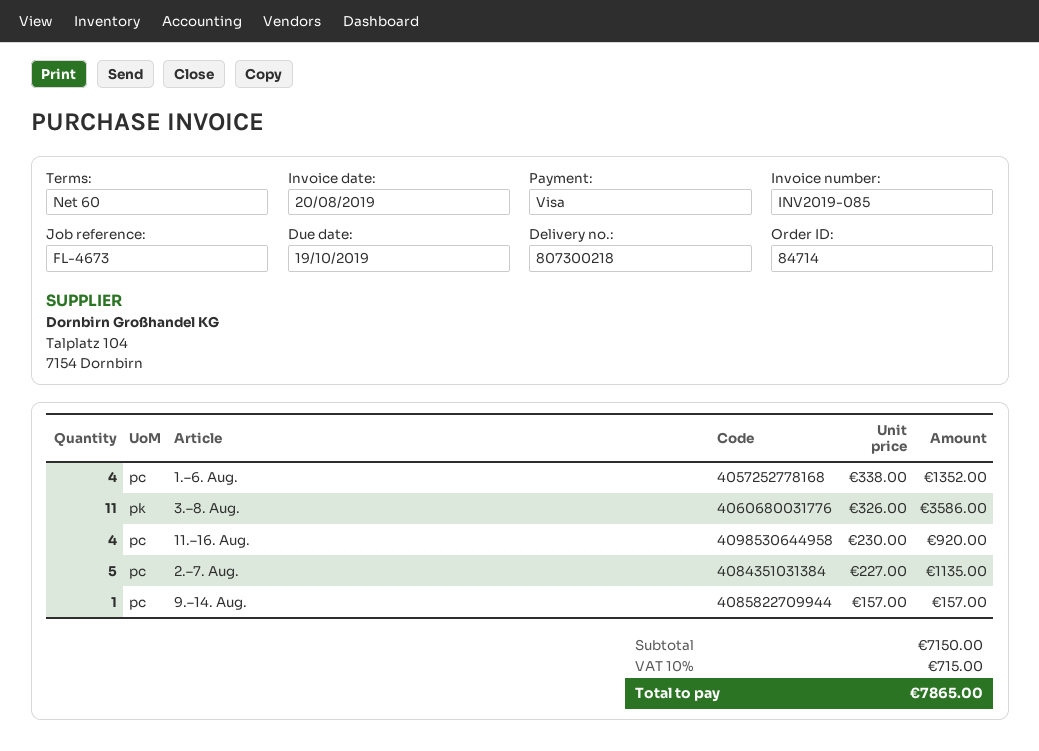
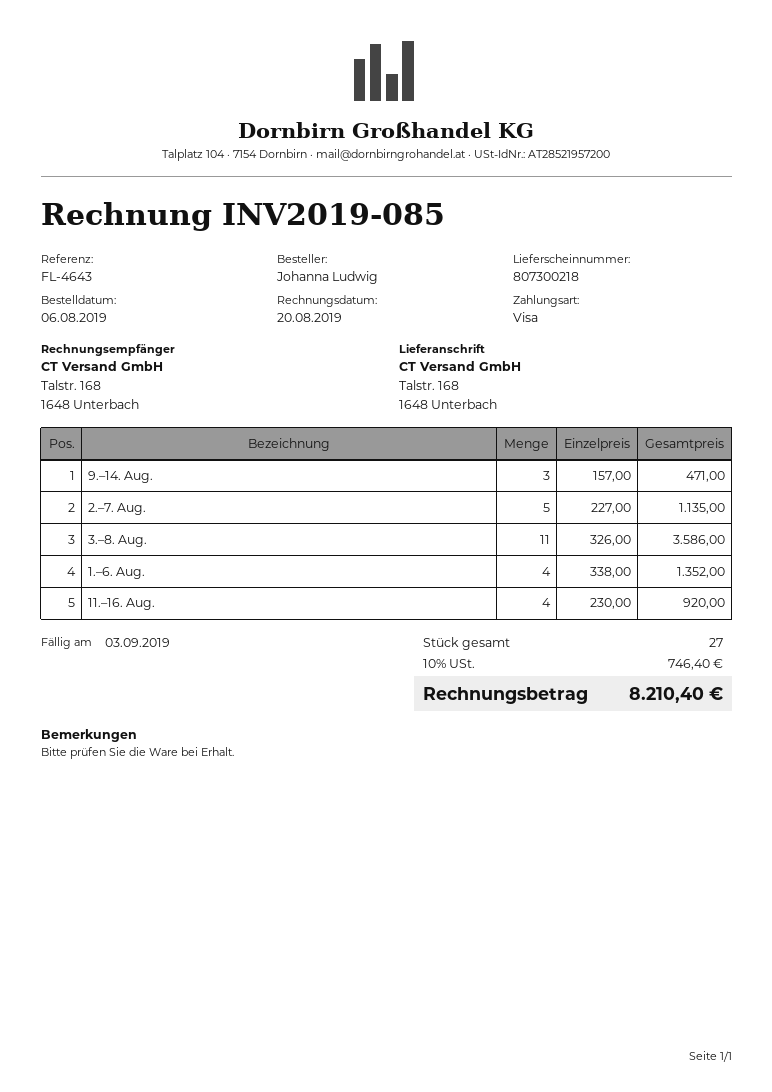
due date: 2019-10-19 -> 2019-09-03
reference: FL-4673 -> FL-4643
9.–14. Aug.: 1 x 157.00 = 157.00 -> 3 x 157.00 = 471.00
tax: 10% = 715.00 -> 10% = 746.40
total: 7865.00 -> 8210.40

